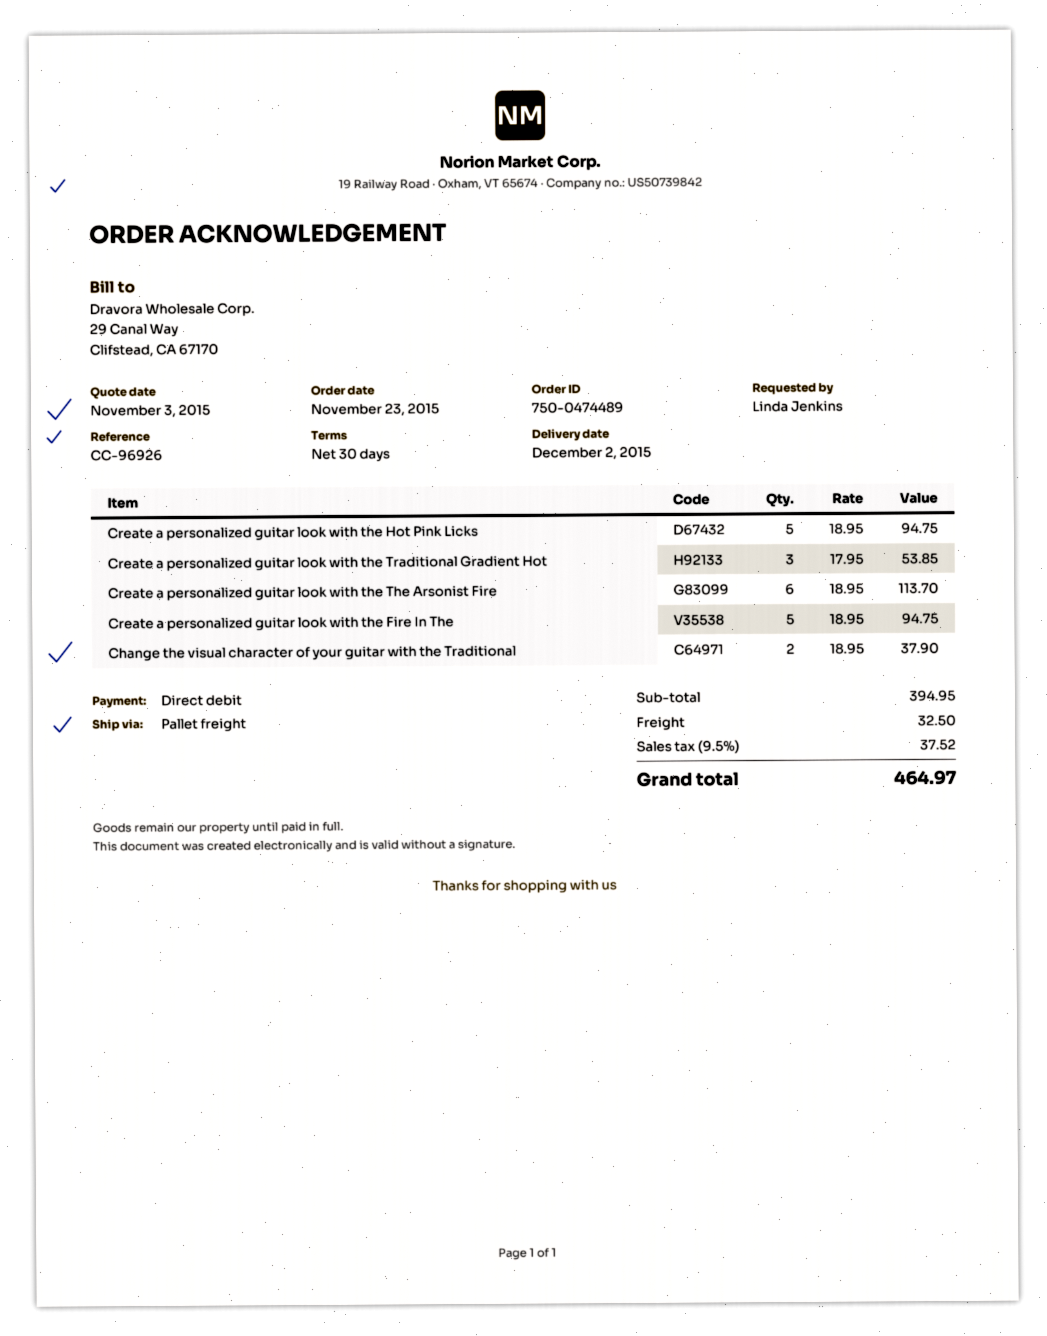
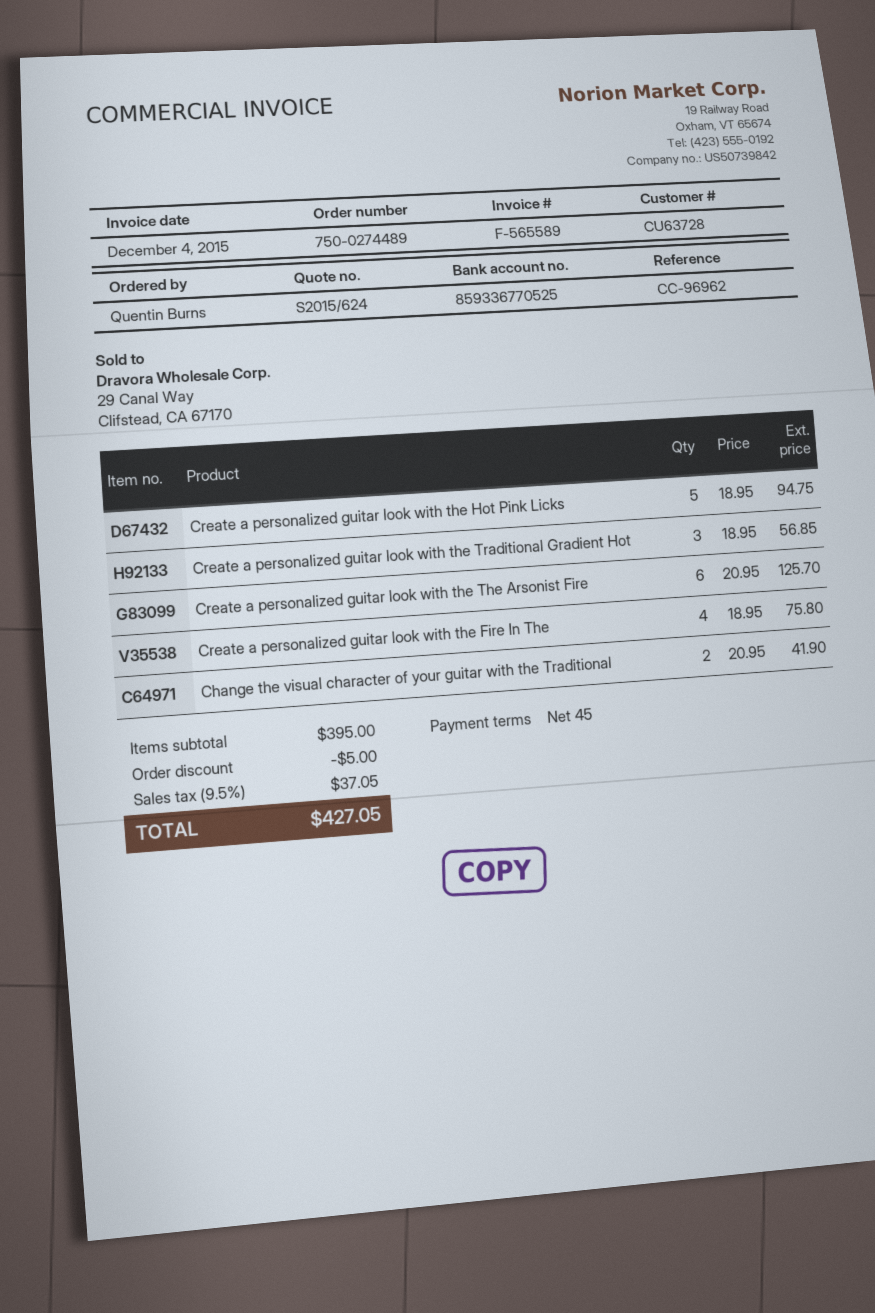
order number: 750-0474489 -> 750-0274489
payment terms: 30 days -> 45 days
reference: CC-96926 -> CC-96962
ordered by: Linda Jenkins -> Quentin Burns
Create a personalized guitar look with the Traditional Gradient Hot: 3 x 17.95 = 53.85 -> 3 x 18.95 = 56.85
Create a personalized guitar look with the The Arsonist Fire: 6 x 18.95 = 113.70 -> 6 x 20.95 = 125.70
Create a personalized guitar look with the Fire In The: 5 x 18.95 = 94.75 -> 4 x 18.95 = 75.80
Change the visual character of your guitar with the Traditional: 2 x 18.95 = 37.90 -> 2 x 20.95 = 41.90
subtotal: 394.95 -> 395.00
discount: none -> 5.00
shipping: 32.50 -> none
tax: 9.5% = 37.52 -> 9.5% = 37.05
total: 464.97 -> 427.05

